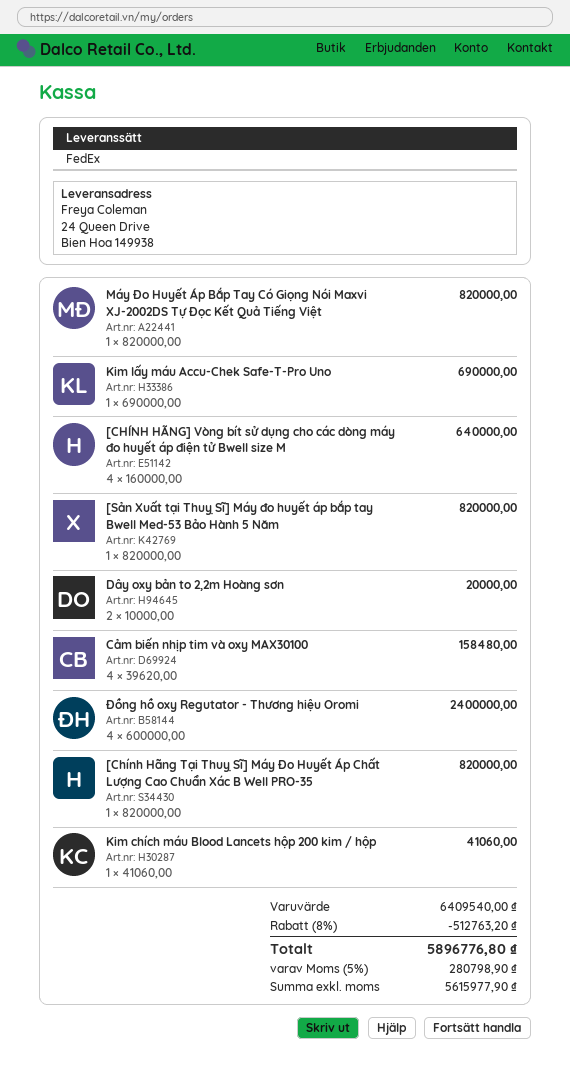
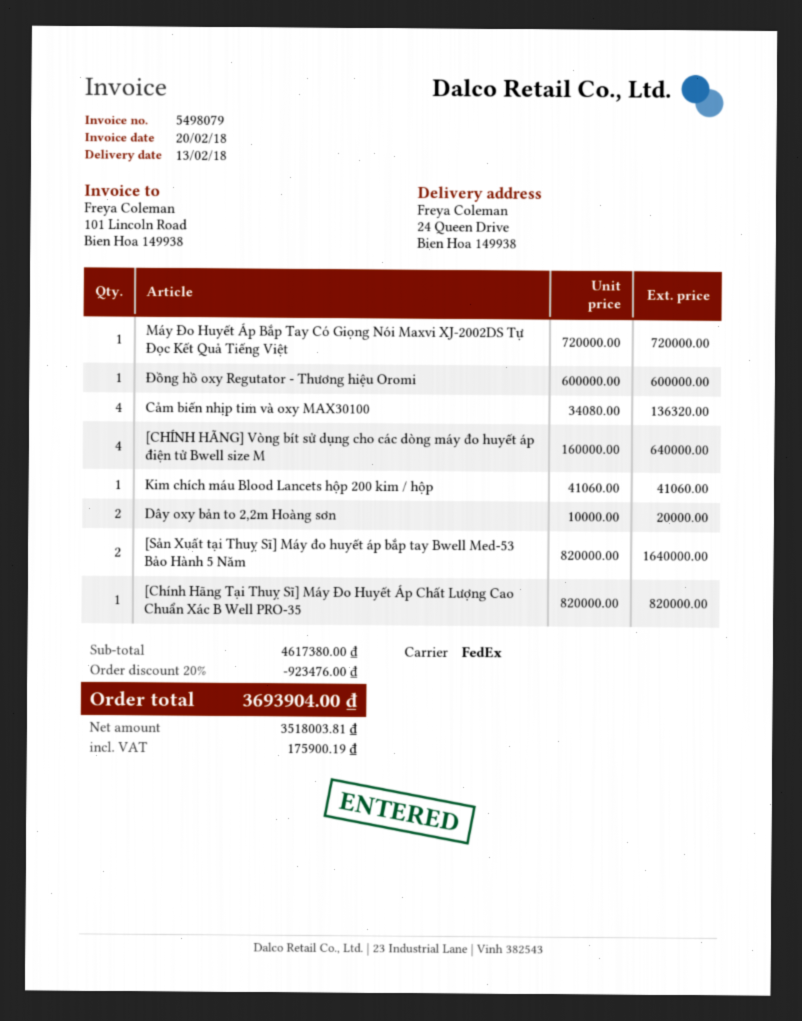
Máy Đo Huyết Áp Bắp Tay Có Giọng Nói Maxvi XJ-2002DS Tự Đọc Kết Quả Tiếng Việt: 1 x 820000.00 = 820000.00 -> 1 x 720000.00 = 720000.00
Kim lấy máu Accu-Chek Safe-T-Pro Uno: 1 x 690000.00 = 690000.00 -> none
[Sản Xuất tại Thuỵ Sĩ] Máy đo huyết áp bắp tay Bwell Med-53 Bảo Hành 5 Năm: 1 x 820000.00 = 820000.00 -> 2 x 820000.00 = 1640000.00
Cảm biến nhịp tim và oxy MAX30100: 4 x 39620.00 = 158480.00 -> 4 x 34080.00 = 136320.00
Đồng hồ oxy Regutator - Thương hiệu Oromi: 4 x 600000.00 = 2400000.00 -> 1 x 600000.00 = 600000.00
subtotal: 6409540.00 -> 4617380.00
discount: 8% = 512763.20 -> 20% = 923476.00
net: 5615977.90 -> 3518003.81
tax: 280798.90 -> 175900.19
total: 5896776.80 -> 3693904.00

